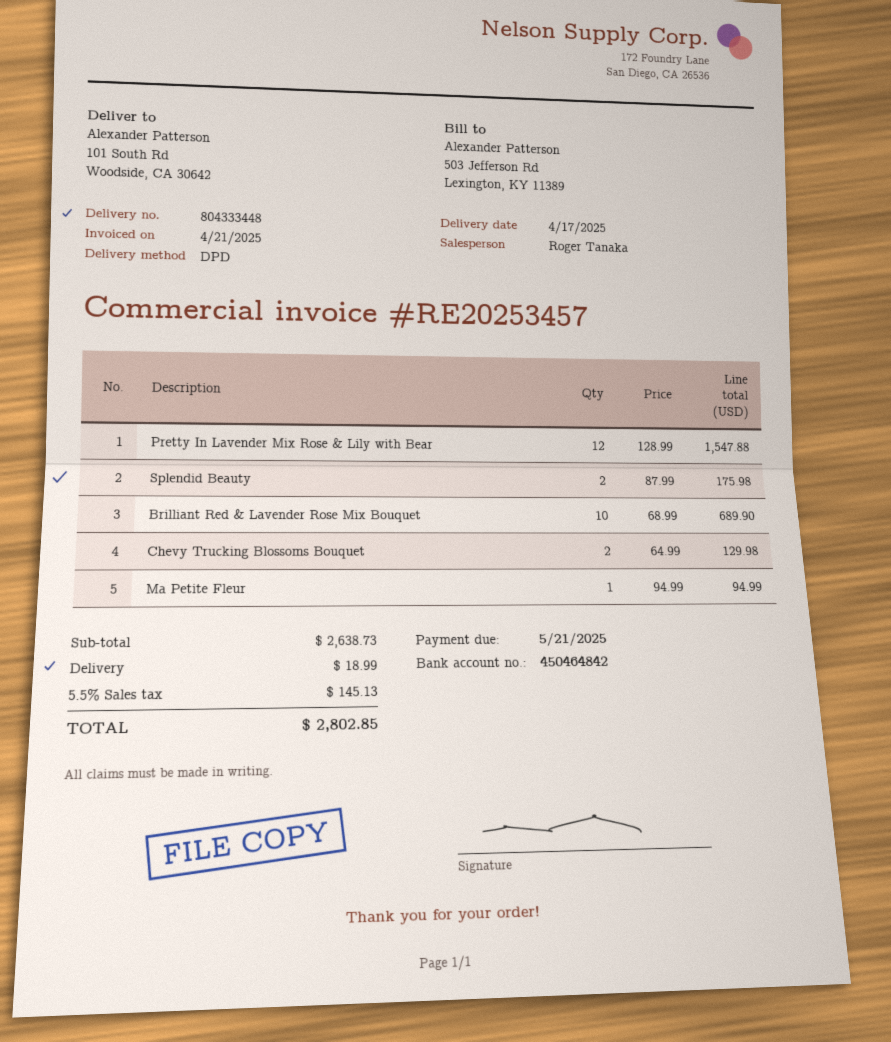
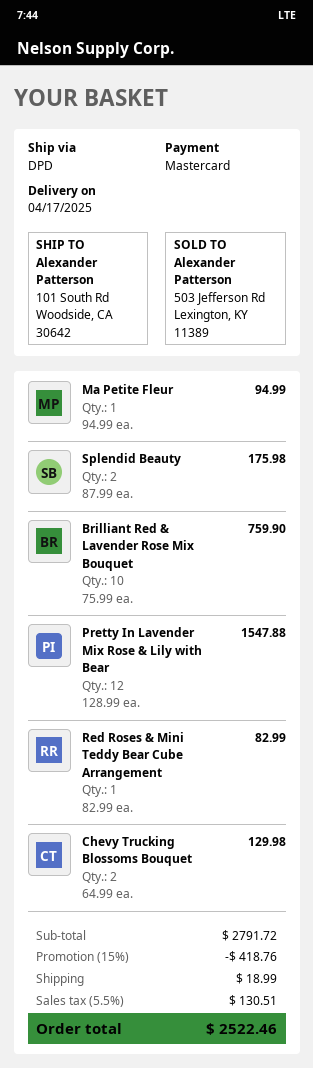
Brilliant Red & Lavender Rose Mix Bouquet: 10 x 68.99 = 689.90 -> 10 x 75.99 = 759.90
Red Roses & Mini Teddy Bear Cube Arrangement: none -> 1 x 82.99 = 82.99
subtotal: 2638.73 -> 2791.72
discount: none -> 15% = 418.76
tax: 5.5% = 145.13 -> 5.5% = 130.51
total: 2802.85 -> 2522.46

